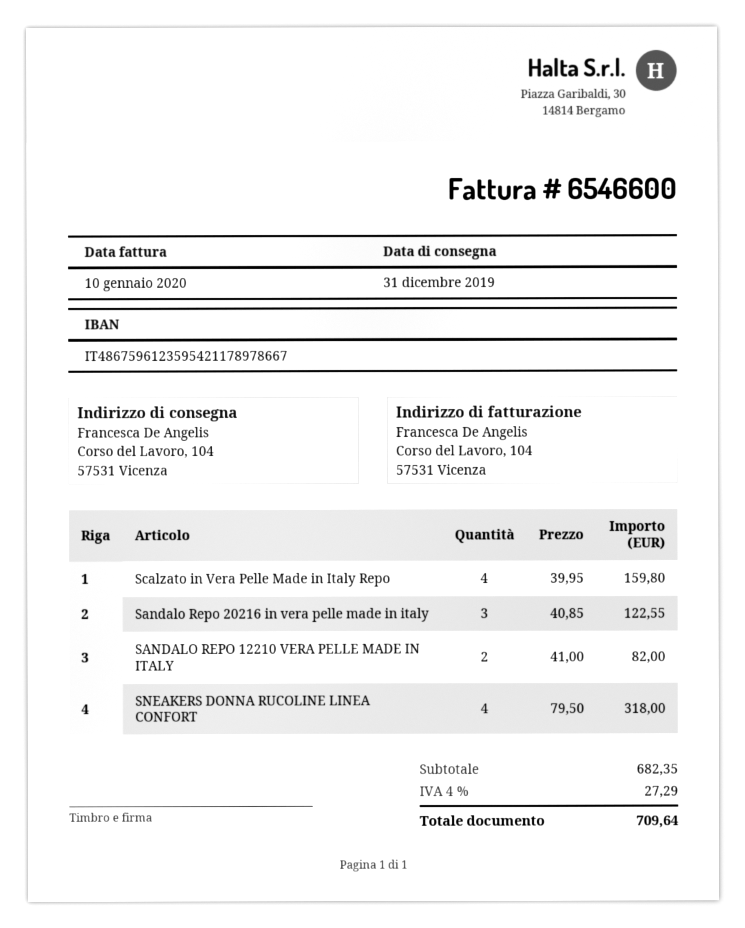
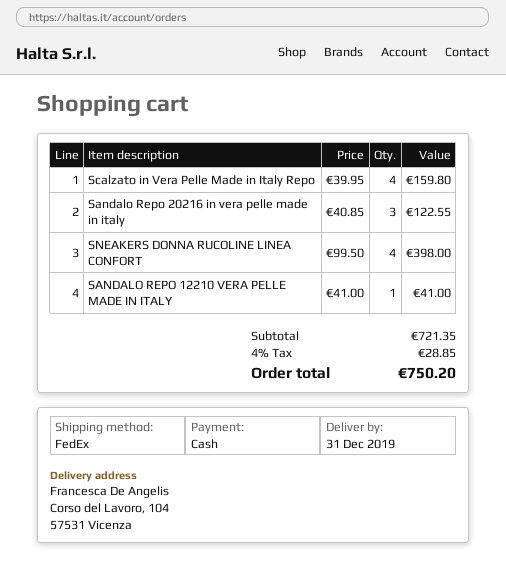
SANDALO REPO 12210 VERA PELLE MADE IN ITALY: 2 x 41.00 = 82.00 -> 1 x 41.00 = 41.00
SNEAKERS DONNA RUCOLINE LINEA CONFORT: 4 x 79.50 = 318.00 -> 4 x 99.50 = 398.00
subtotal: 682.35 -> 721.35
tax: 4% = 27.29 -> 4% = 28.85
total: 709.64 -> 750.20

